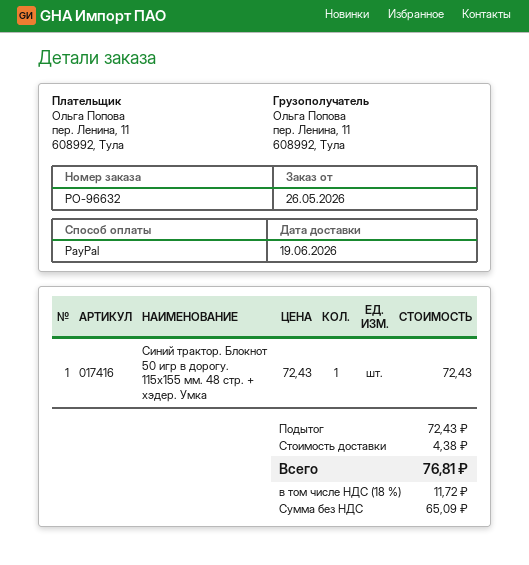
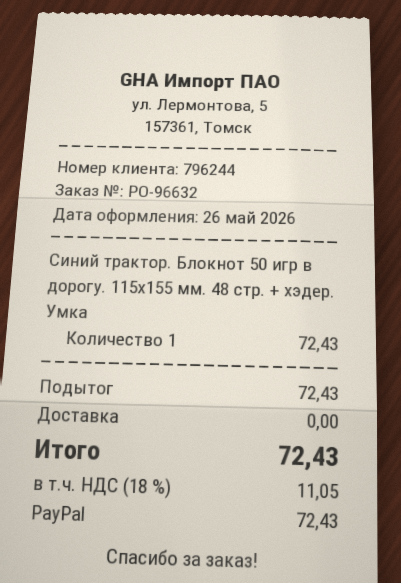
shipping: 4.38 -> 0.00
tax: 18% = 11.72 -> 18% = 11.05
total: 76.81 -> 72.43

